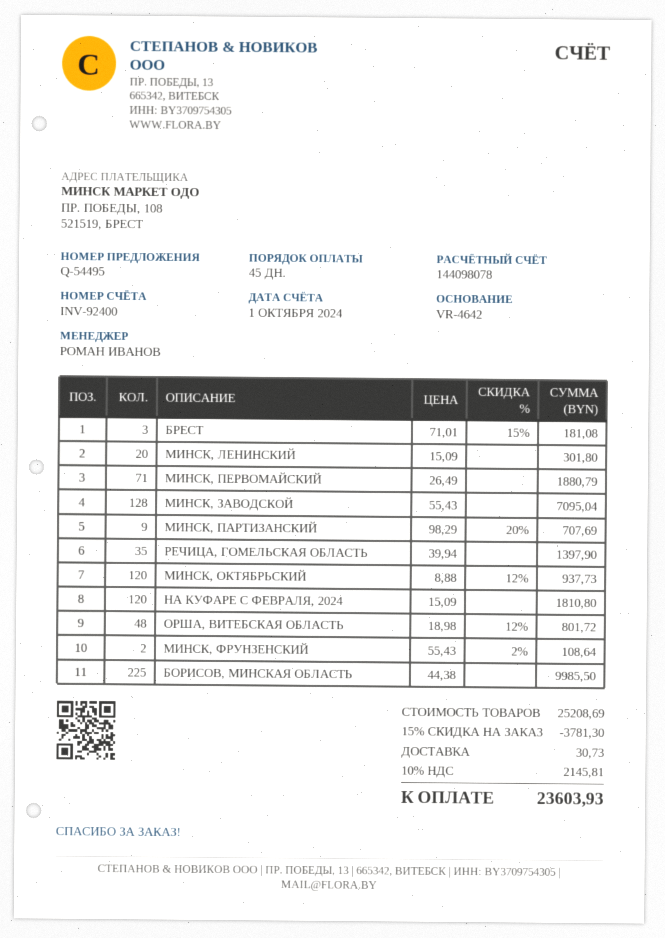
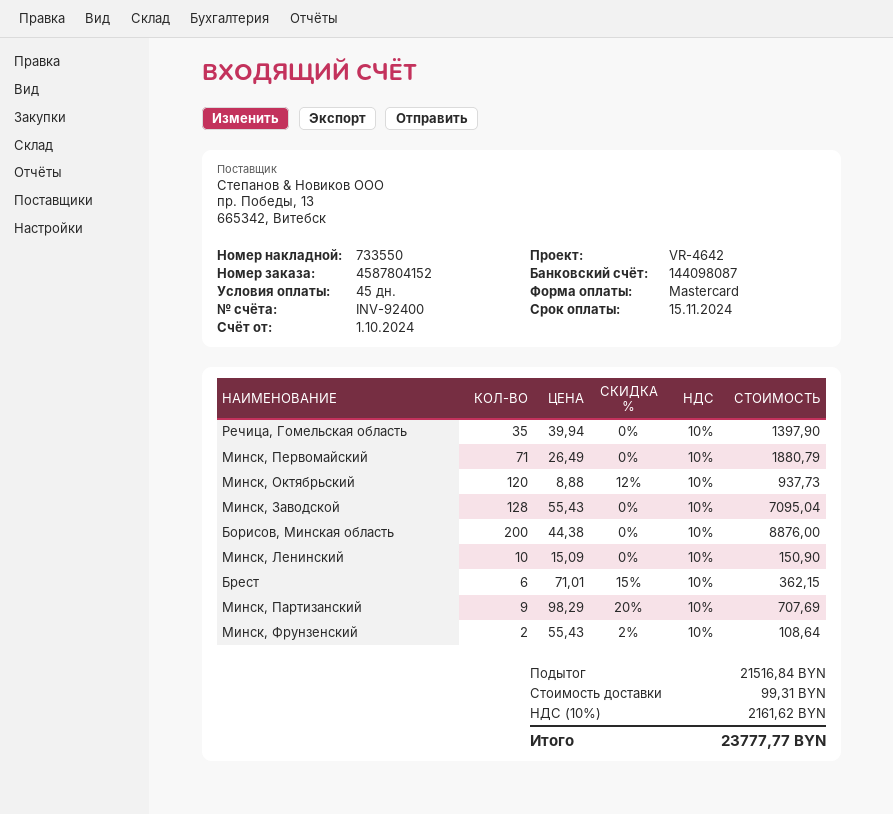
bank account: 144098078 -> 144098087
БРЕСТ: 3 x 71.01 - 15% = 181.08 -> 6 x 71.01 - 15% = 362.15
МИНСК, ЛЕНИНСКИЙ: 20 x 15.09 = 301.80 -> 10 x 15.09 = 150.90
НА КУФАРЕ С ФЕВРАЛЯ, 2024: 120 x 15.09 = 1810.80 -> none
ОРША, ВИТЕБСКАЯ ОБЛАСТЬ: 48 x 18.98 - 12% = 801.72 -> none
БОРИСОВ, МИНСКАЯ ОБЛАСТЬ: 225 x 44.38 = 9985.50 -> 200 x 44.38 = 8876.00
subtotal: 25208.69 -> 21516.84
discount: 15% = 3781.30 -> none
shipping: 30.73 -> 99.31
tax: 10% = 2145.81 -> 10% = 2161.62
total: 23603.93 -> 23777.77

